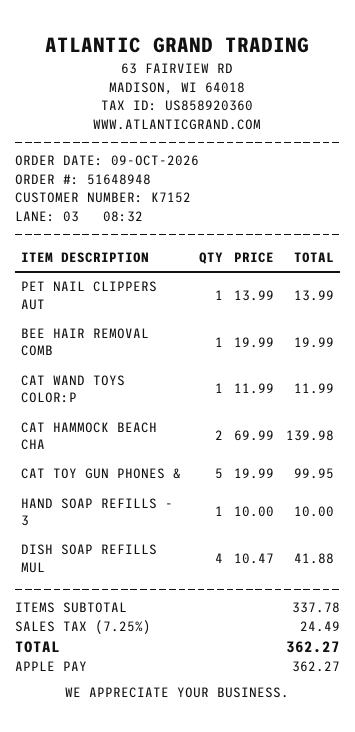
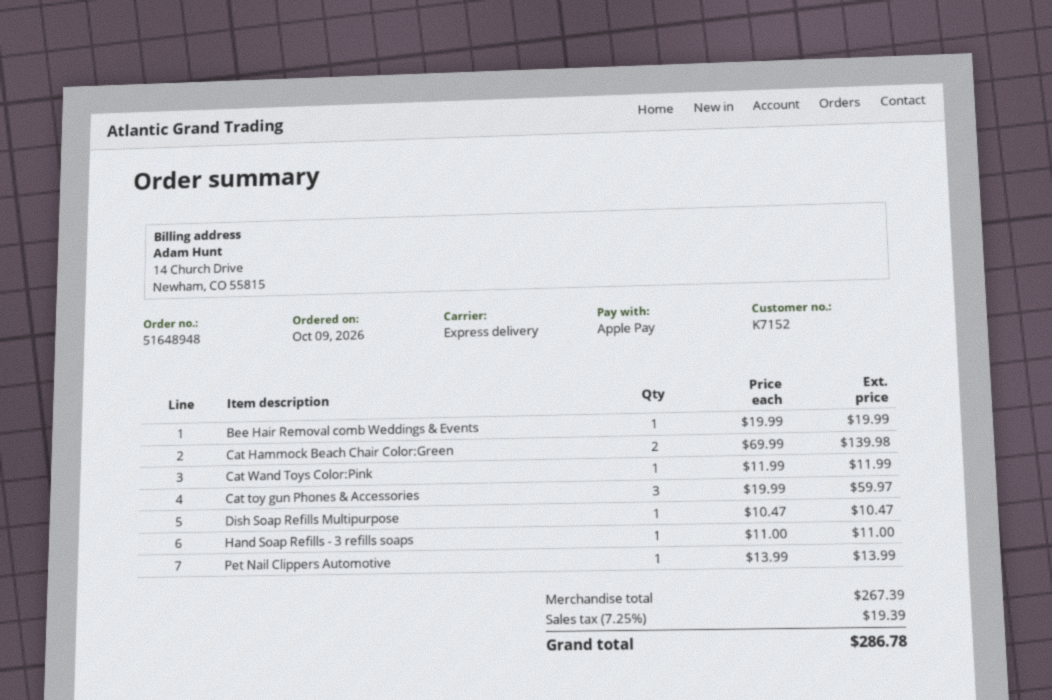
CAT TOY GUN PHONES &: 5 x 19.99 = 99.95 -> 3 x 19.99 = 59.97
HAND SOAP REFILLS - 3: 1 x 10.00 = 10.00 -> 1 x 11.00 = 11.00
DISH SOAP REFILLS MUL: 4 x 10.47 = 41.88 -> 1 x 10.47 = 10.47
subtotal: 337.78 -> 267.39
tax: 7.25% = 24.49 -> 7.25% = 19.39
total: 362.27 -> 286.78

